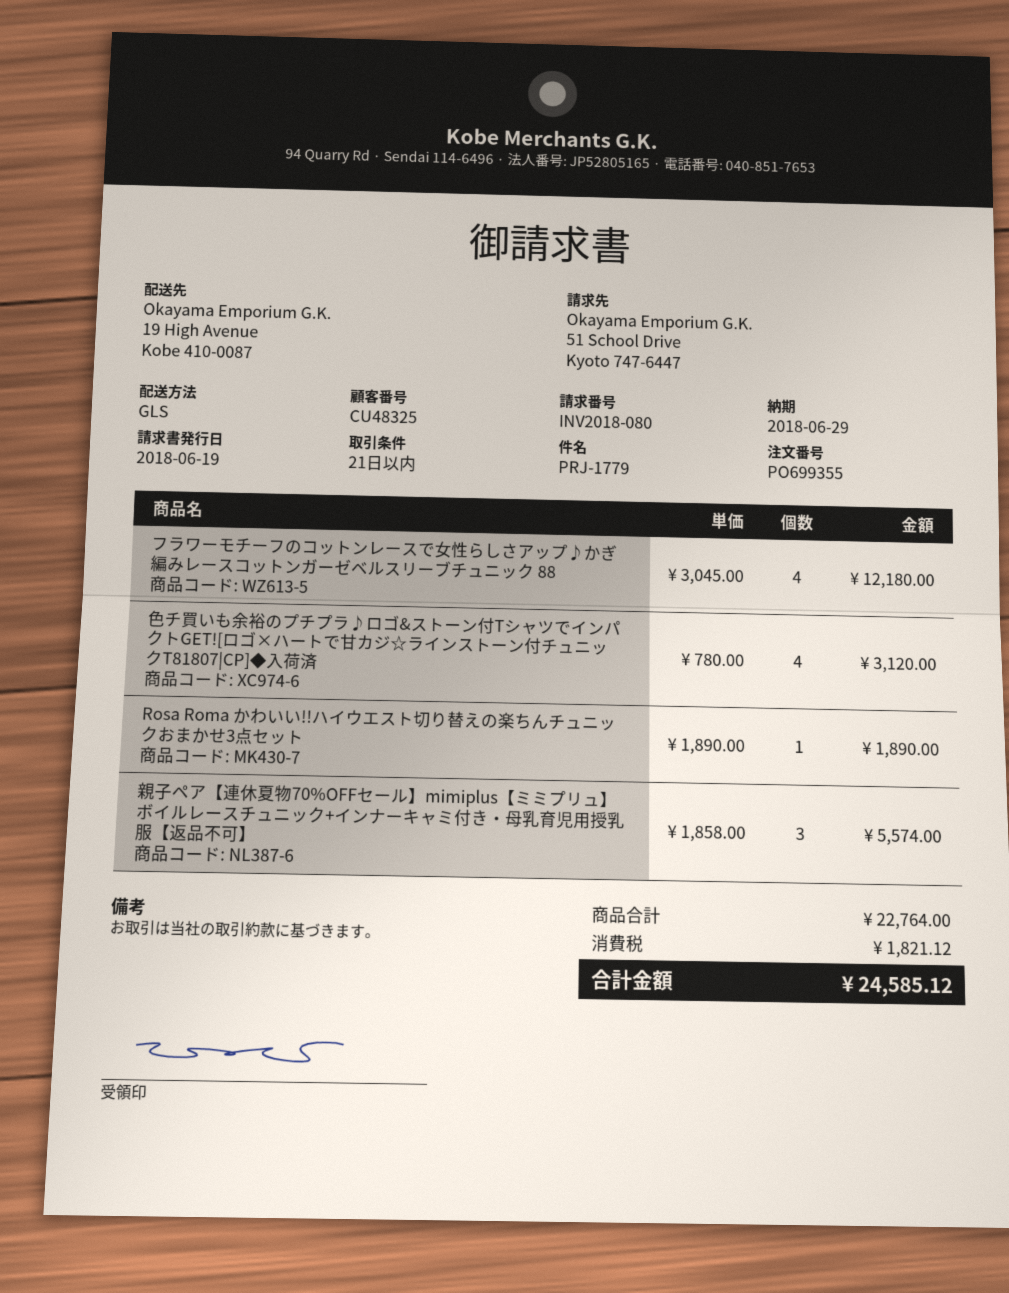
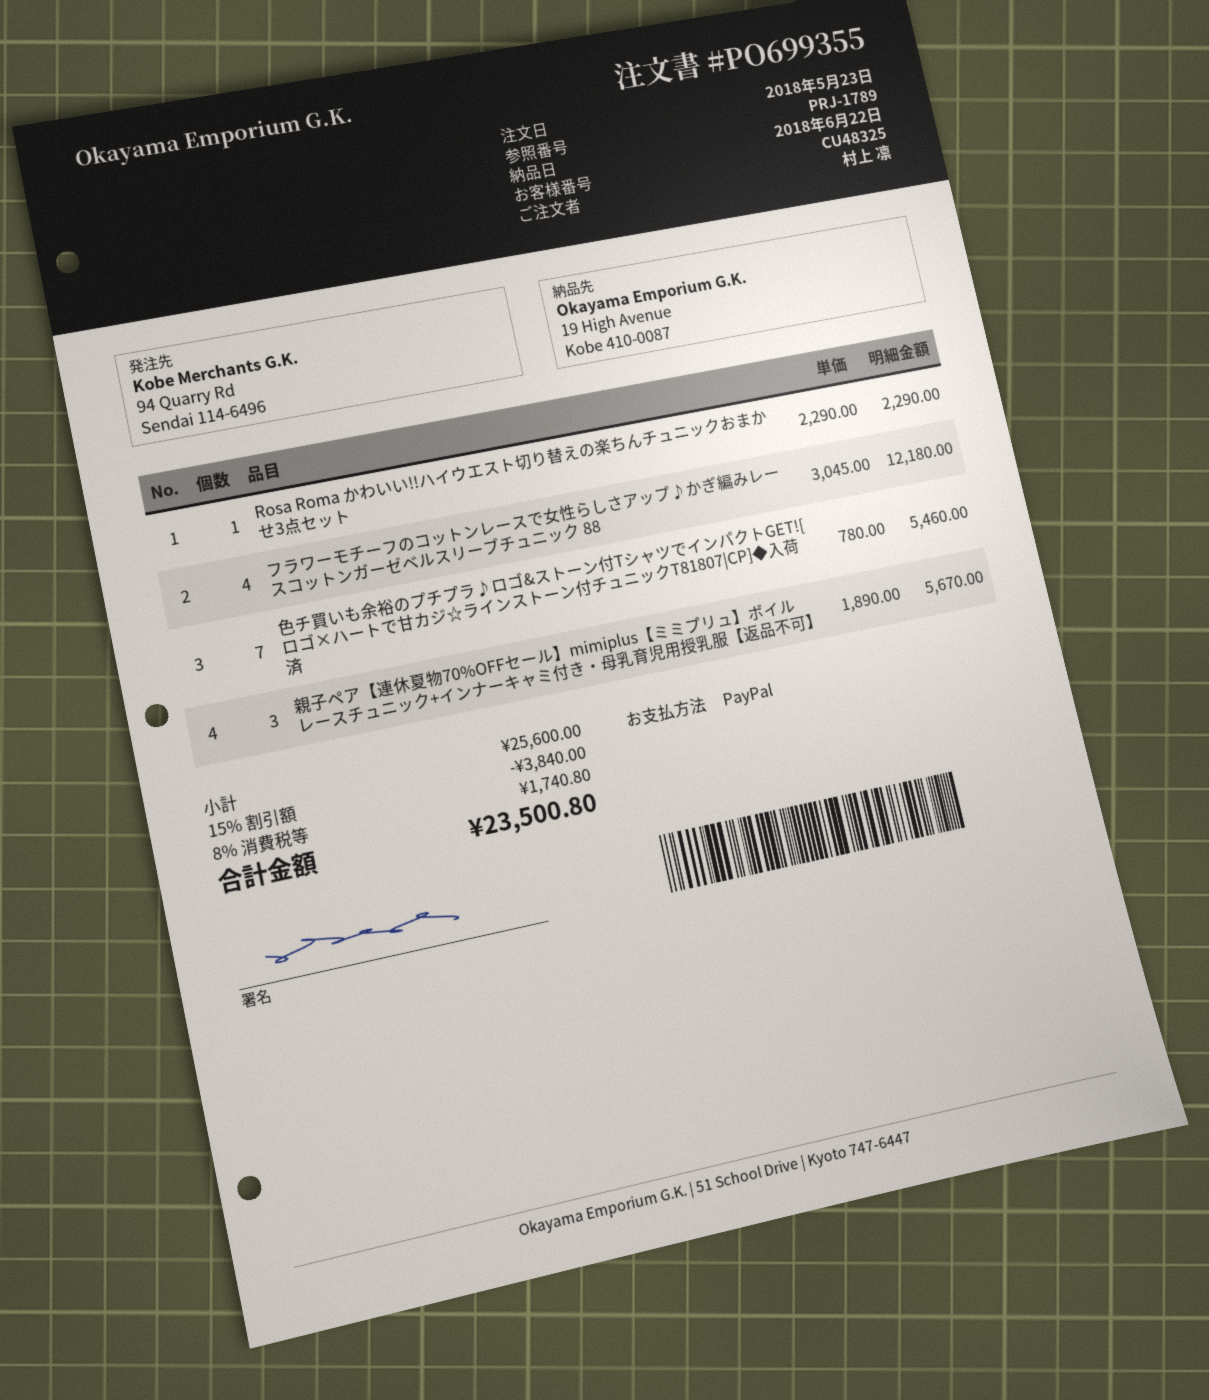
delivery date: 2018-06-29 -> 2018-06-22
reference: PRJ-1779 -> PRJ-1789
色チ買いも余裕のプチプラ♪ロゴ&ストーン付TシャツでインパクトGET![ロゴ×ハートで甘カジ☆ラインストーン付チュニックT81807|CP]◆入荷済: 4 x 780.00 = 3120.00 -> 7 x 780.00 = 5460.00
Rosa Roma かわいい!!ハイウエスト切り替えの楽ちんチュニックおまかせ3点セット: 1 x 1890.00 = 1890.00 -> 1 x 2290.00 = 2290.00
親子ペア【連休夏物70%OFFセール】mimiplus【ミミプリュ】ボイルレースチュニック+インナーキャミ付き・母乳育児用授乳服【返品不可】: 3 x 1858.00 = 5574.00 -> 3 x 1890.00 = 5670.00
subtotal: 22764.00 -> 25600.00
discount: none -> 15% = 3840.00
tax: 1821.12 -> 1740.80
total: 24585.12 -> 23500.80

